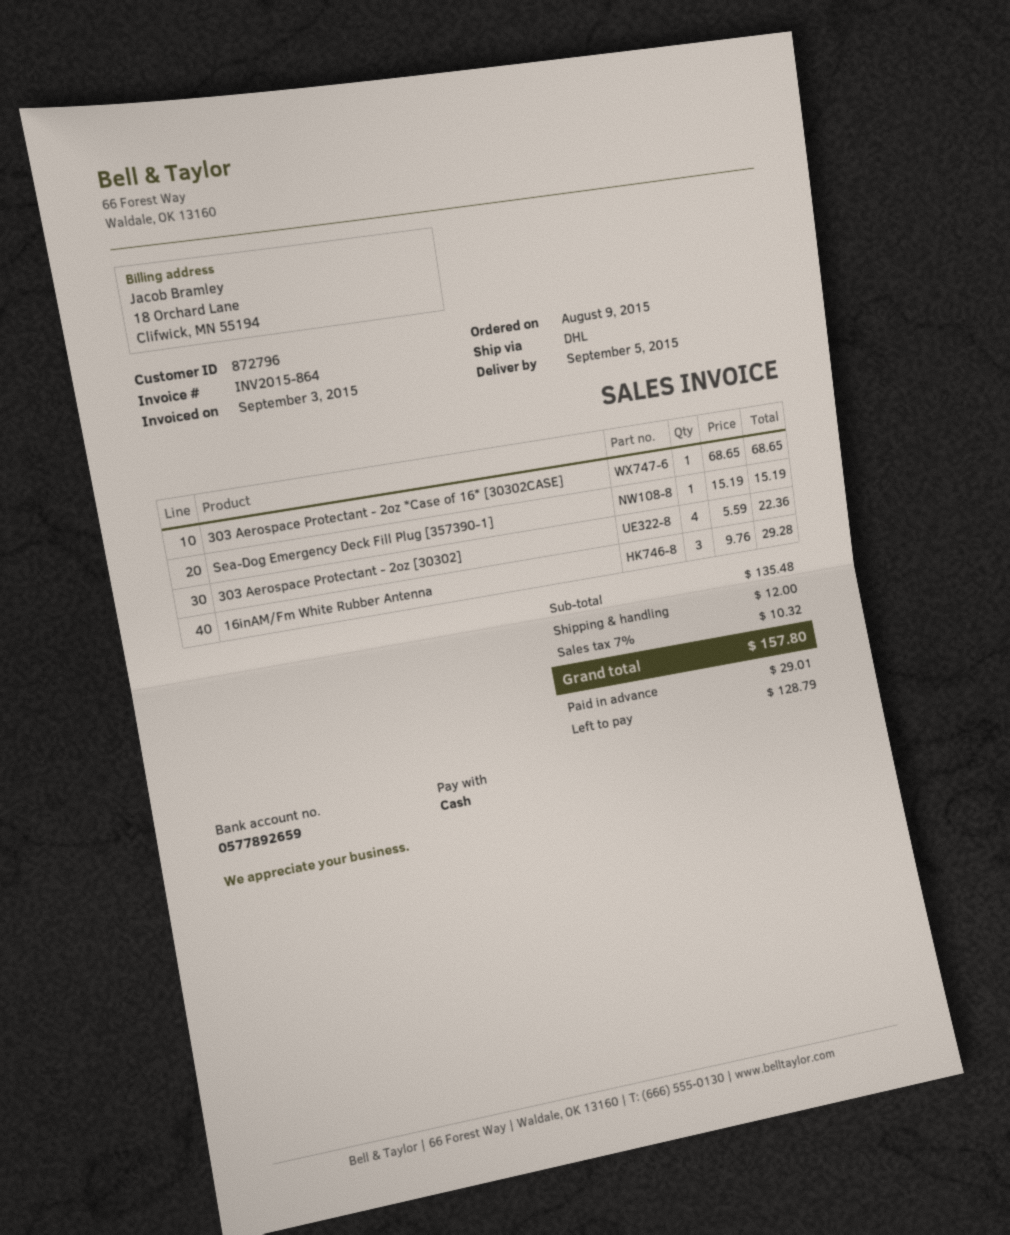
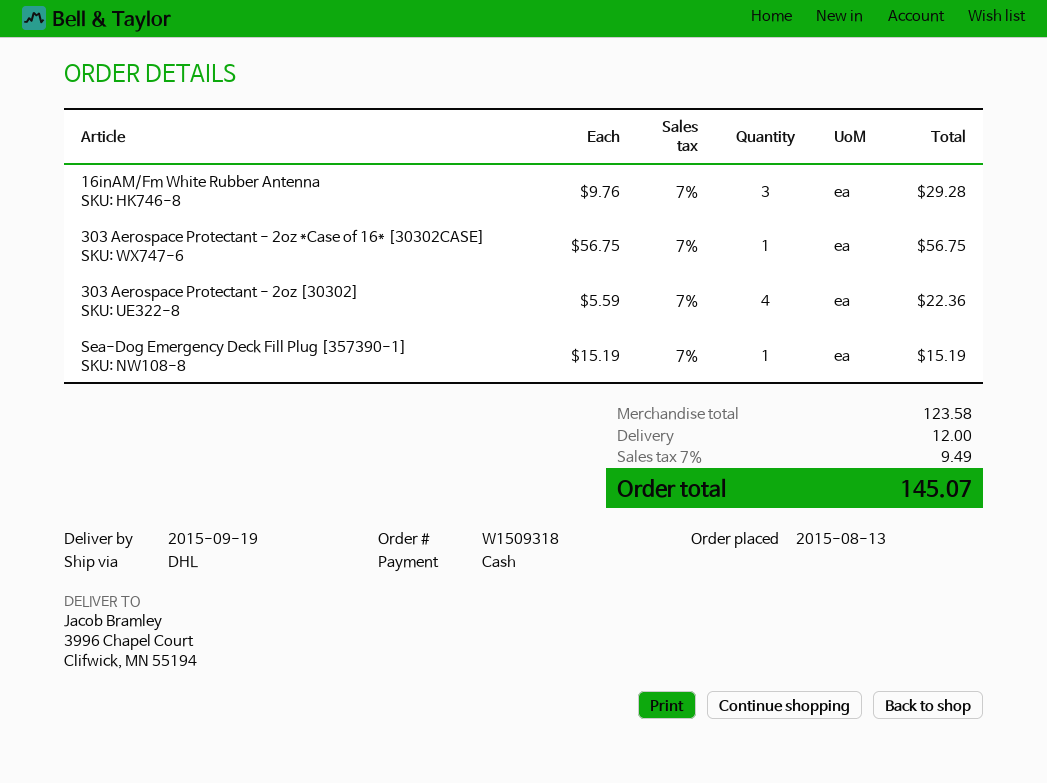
order date: 2015-08-09 -> 2015-08-13
delivery date: 2015-09-05 -> 2015-09-19
303 Aerospace Protectant - 2oz *Case of 16* [30302CASE]: 1 x 68.65 = 68.65 -> 1 x 56.75 = 56.75
subtotal: 135.48 -> 123.58
tax: 7% = 10.32 -> 7% = 9.49
total: 157.80 -> 145.07

